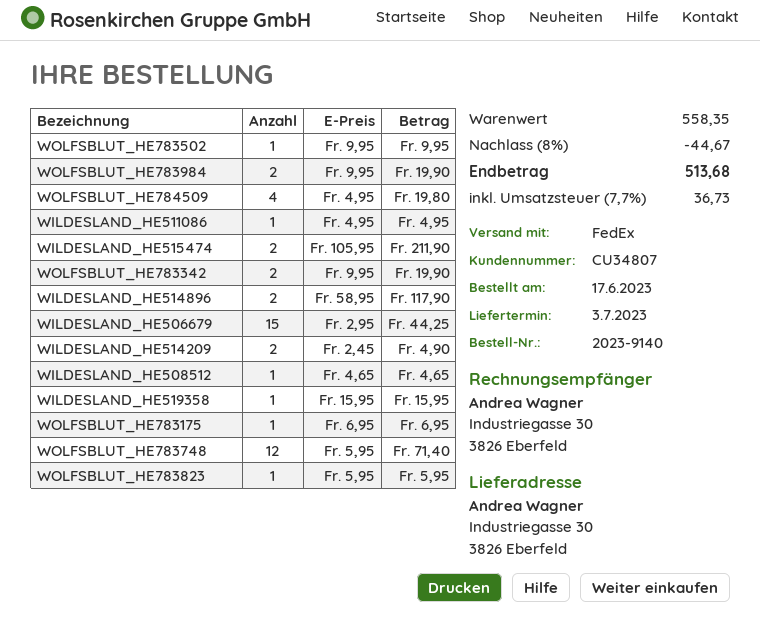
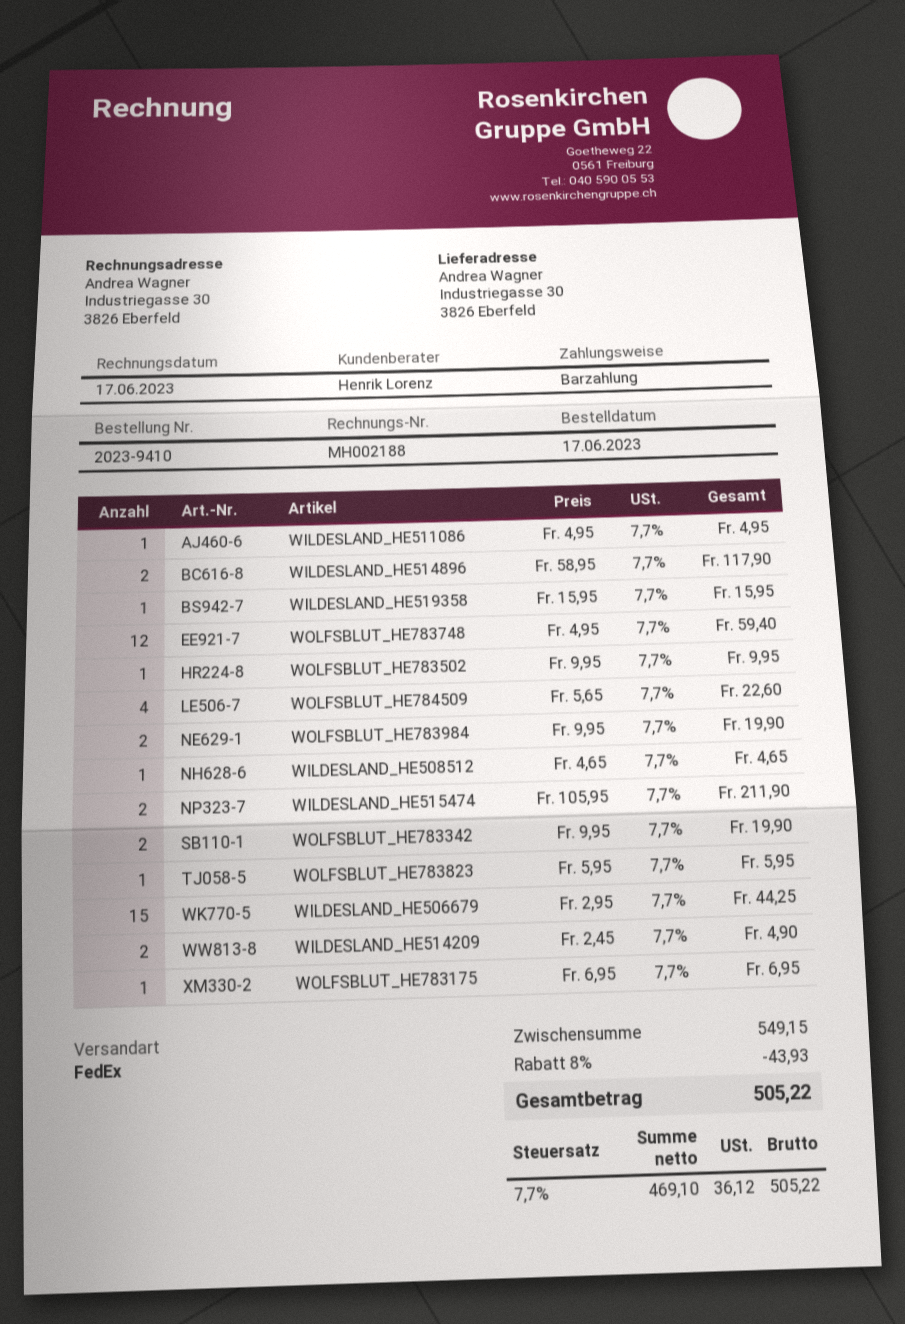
order number: 2023-9140 -> 2023-9410
WOLFSBLUT_HE784509: 4 x 4.95 = 19.80 -> 4 x 5.65 = 22.60
WOLFSBLUT_HE783748: 12 x 5.95 = 71.40 -> 12 x 4.95 = 59.40
subtotal: 558.35 -> 549.15
discount: 8% = 44.67 -> 8% = 43.93
tax: 7.7% = 36.73 -> 7.7% = 36.12
total: 513.68 -> 505.22

